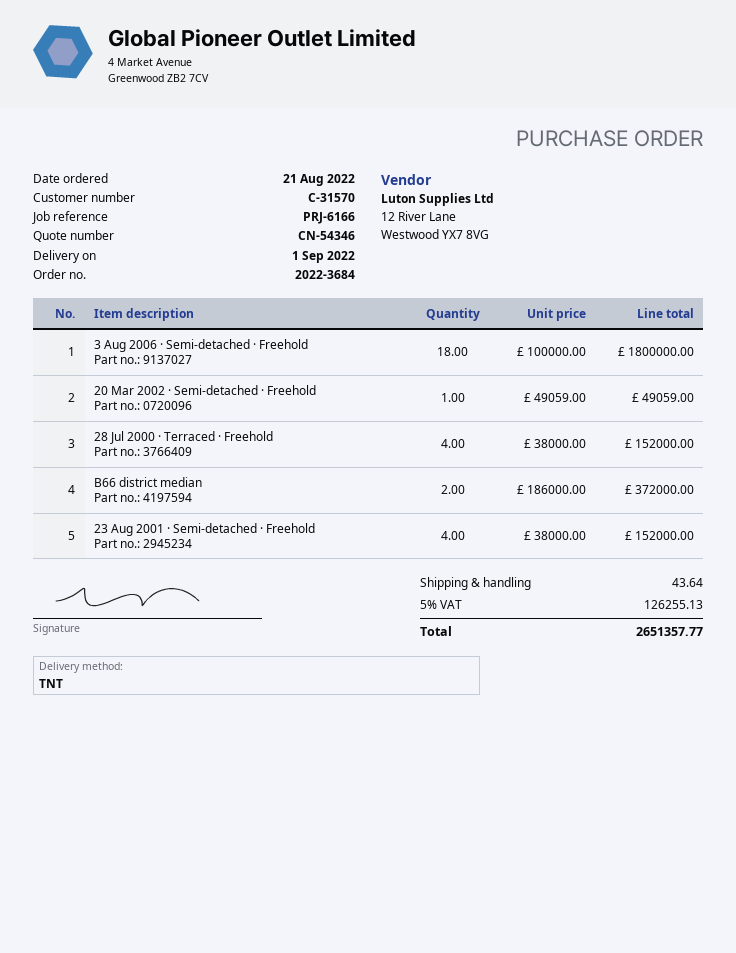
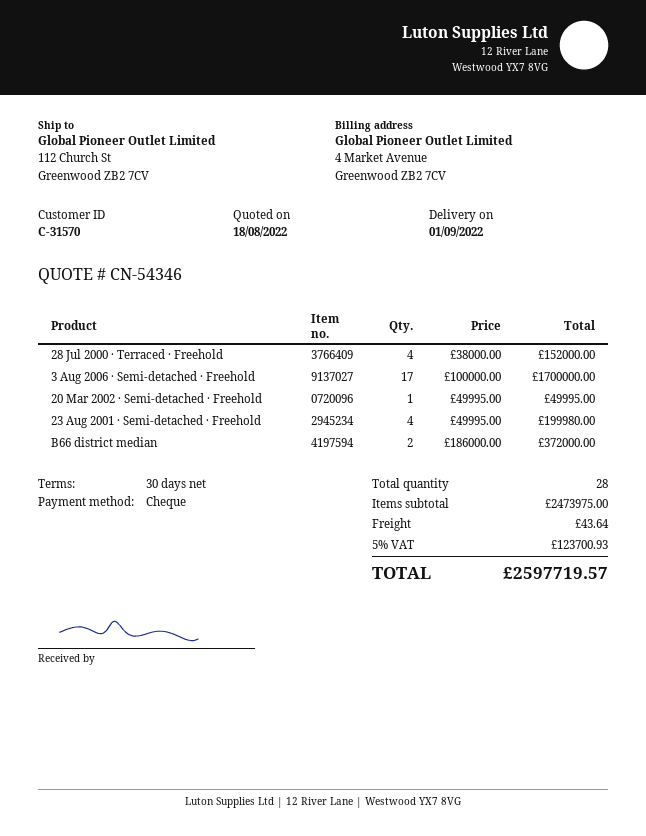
3 Aug 2006 · Semi-detached · Freehold: 18 x 100000.00 = 1800000.00 -> 17 x 100000.00 = 1700000.00
20 Mar 2002 · Semi-detached · Freehold: 1 x 49059.00 = 49059.00 -> 1 x 49995.00 = 49995.00
23 Aug 2001 · Semi-detached · Freehold: 4 x 38000.00 = 152000.00 -> 4 x 49995.00 = 199980.00
tax: 5% = 126255.13 -> 5% = 123700.93
total: 2651357.77 -> 2597719.57

